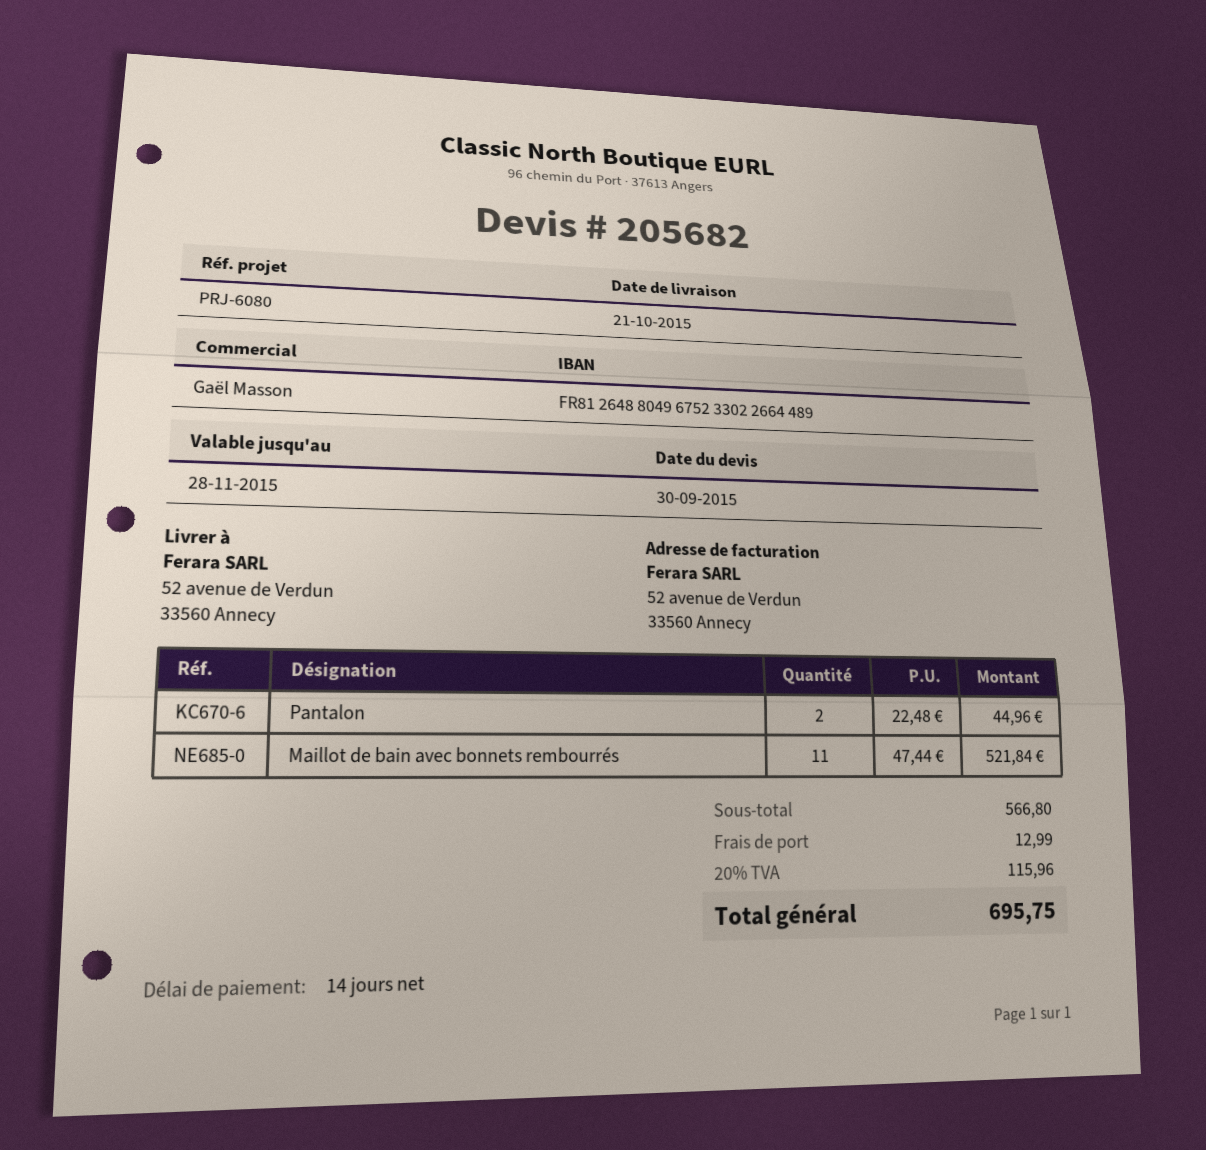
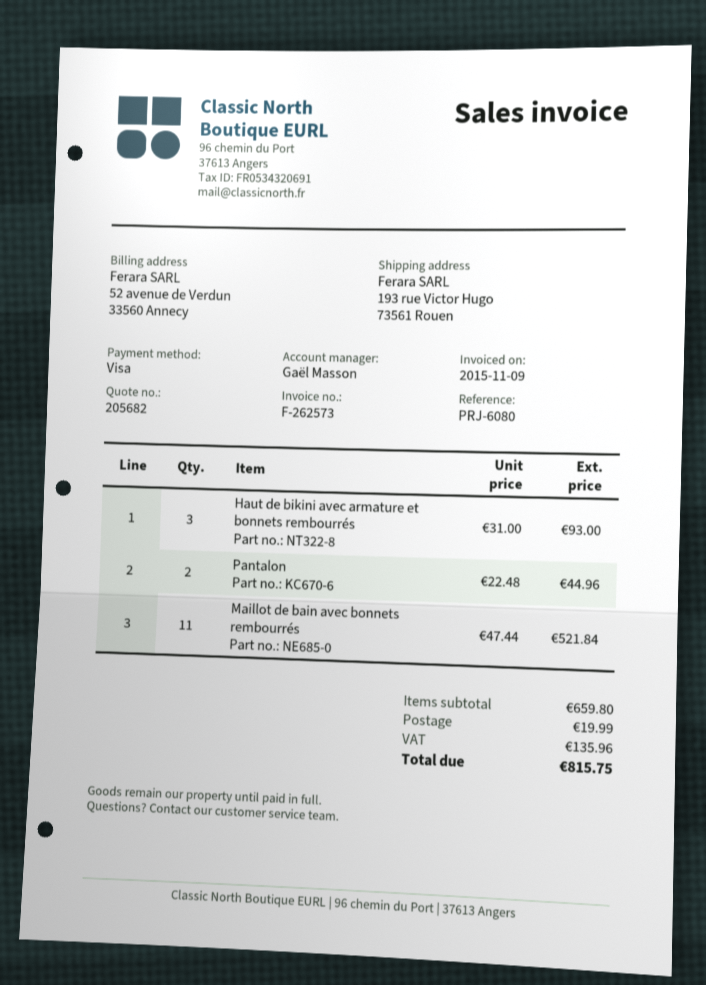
ship to: 52 avenue de Verdun, 33560 Annecy -> 193 rue Victor Hugo, 73561 Rouen
Haut de bikini avec armature et bonnets rembourrés: none -> 3 x 31.00 = 93.00
subtotal: 566.80 -> 659.80
shipping: 12.99 -> 19.99
tax: 115.96 -> 135.96
total: 695.75 -> 815.75

